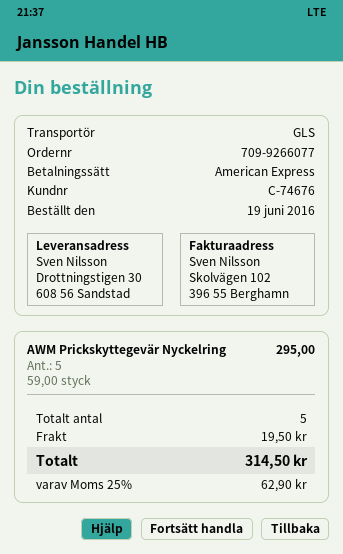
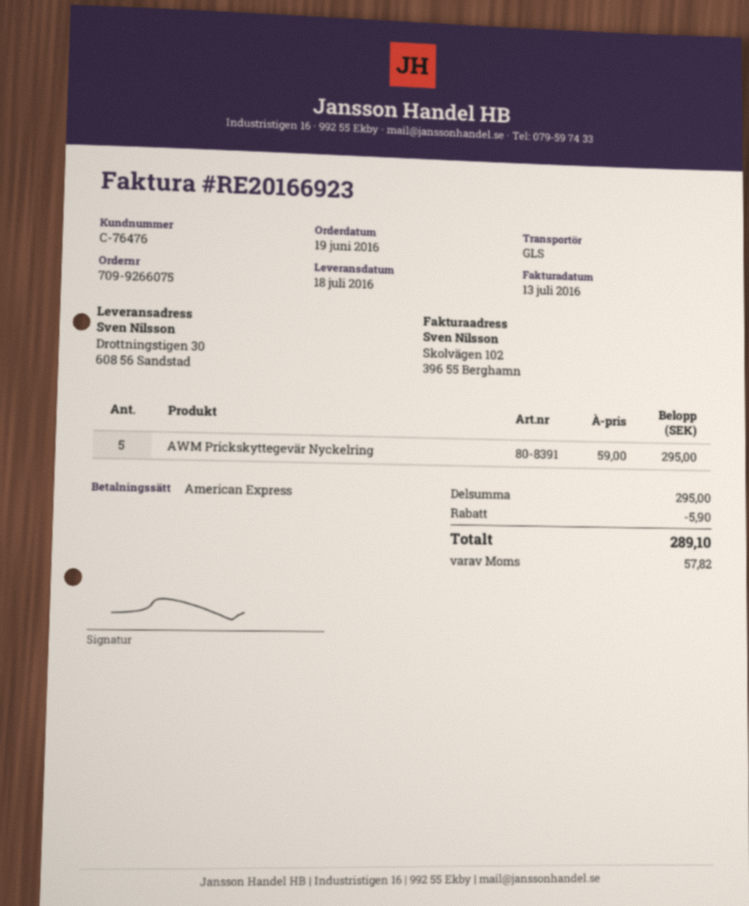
order number: 709-9266077 -> 709-9266075
customer number: C-74676 -> C-76476
discount: none -> 5.90
shipping: 19.50 -> none
tax: 62.90 -> 57.82
total: 314.50 -> 289.10

